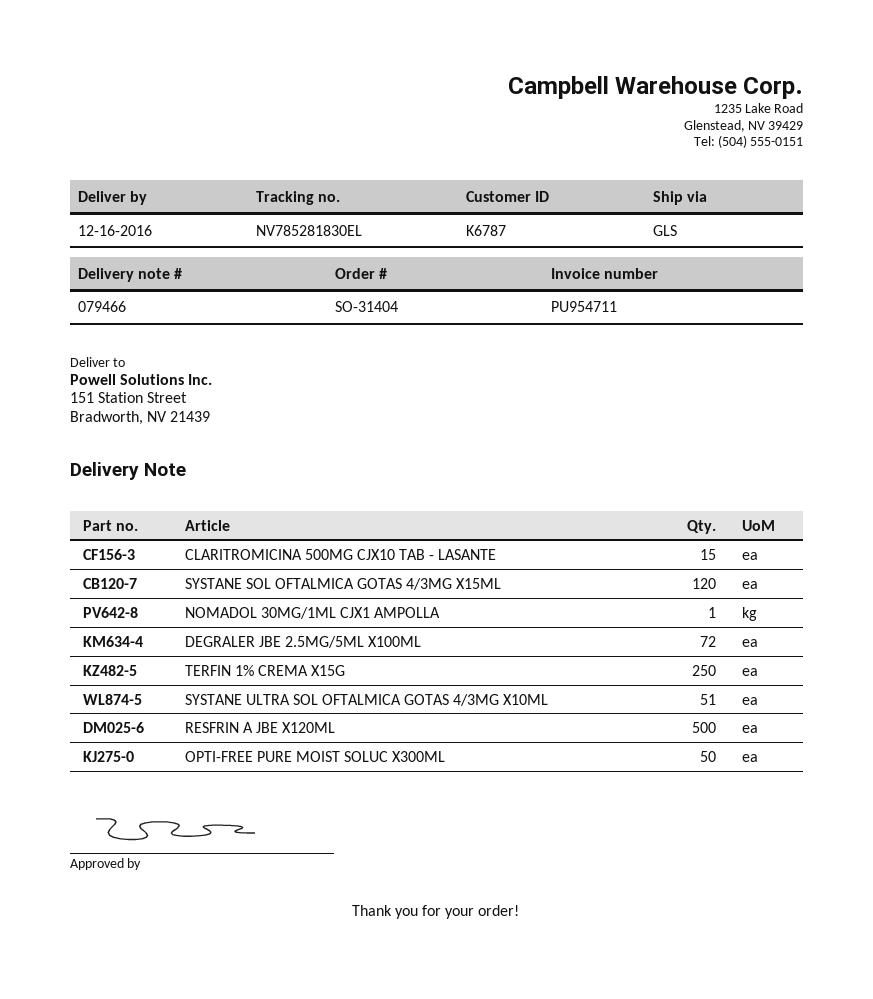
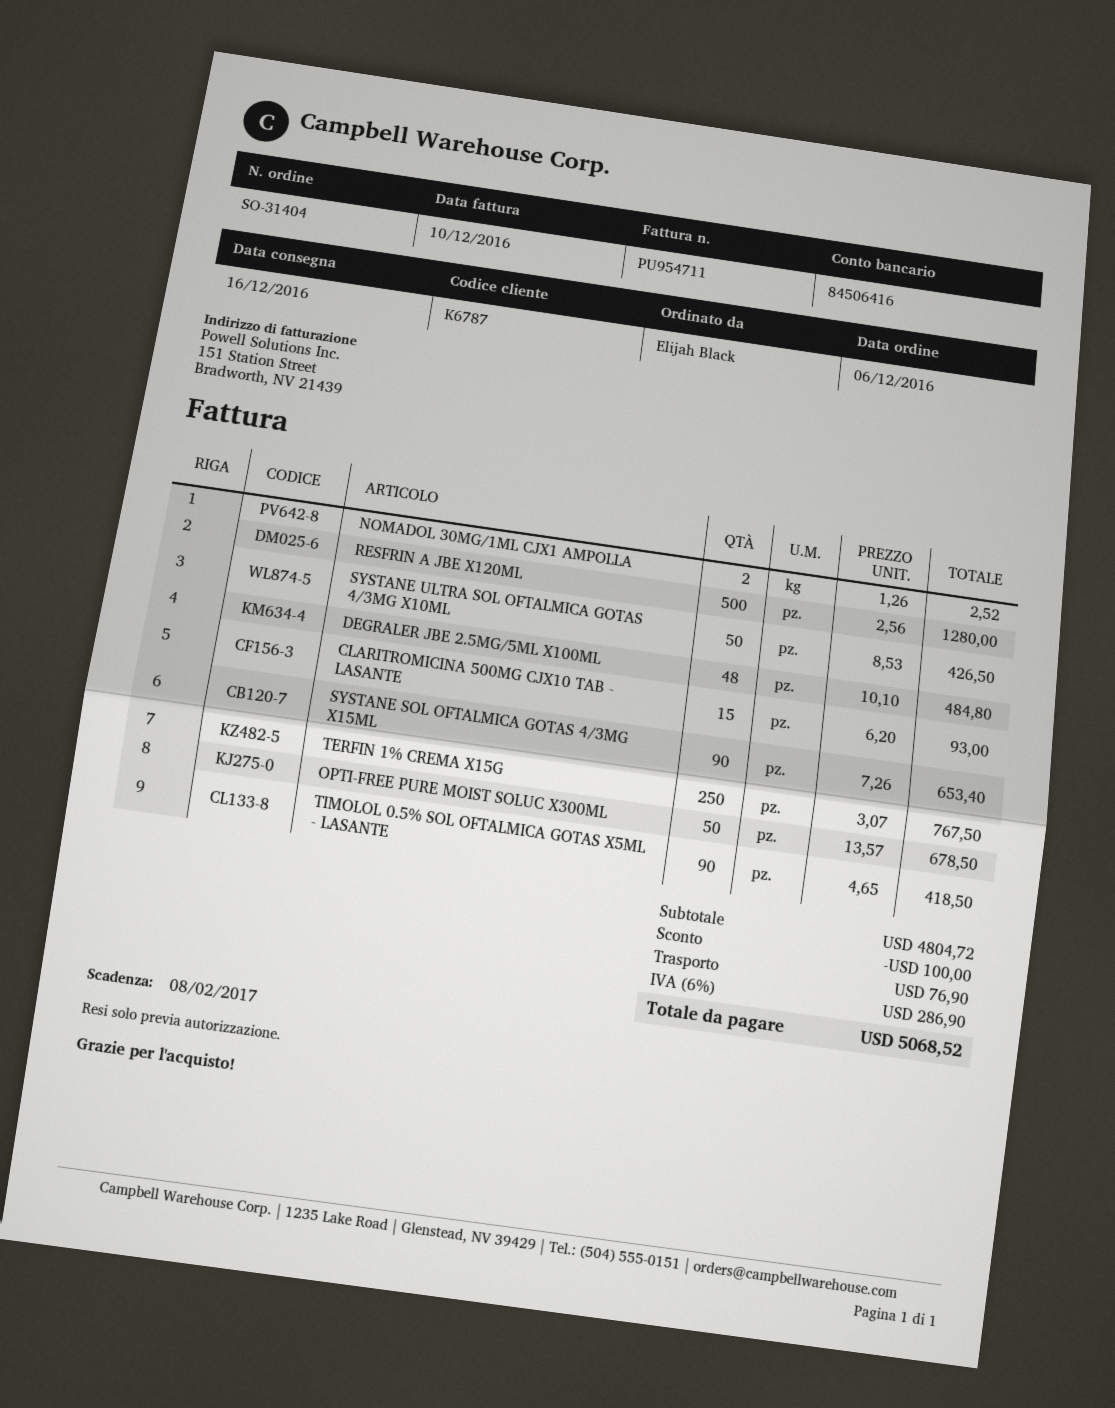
SYSTANE SOL OFTALMICA GOTAS 4/3MG X15ML: 120 -> 90
NOMADOL 30MG/1ML CJX1 AMPOLLA: 1 -> 2
DEGRALER JBE 2.5MG/5ML X100ML: 72 -> 48
SYSTANE ULTRA SOL OFTALMICA GOTAS 4/3MG X10ML: 51 -> 50
TIMOLOL 0.5% SOL OFTALMICA GOTAS X5ML - LASANTE: none -> 90

